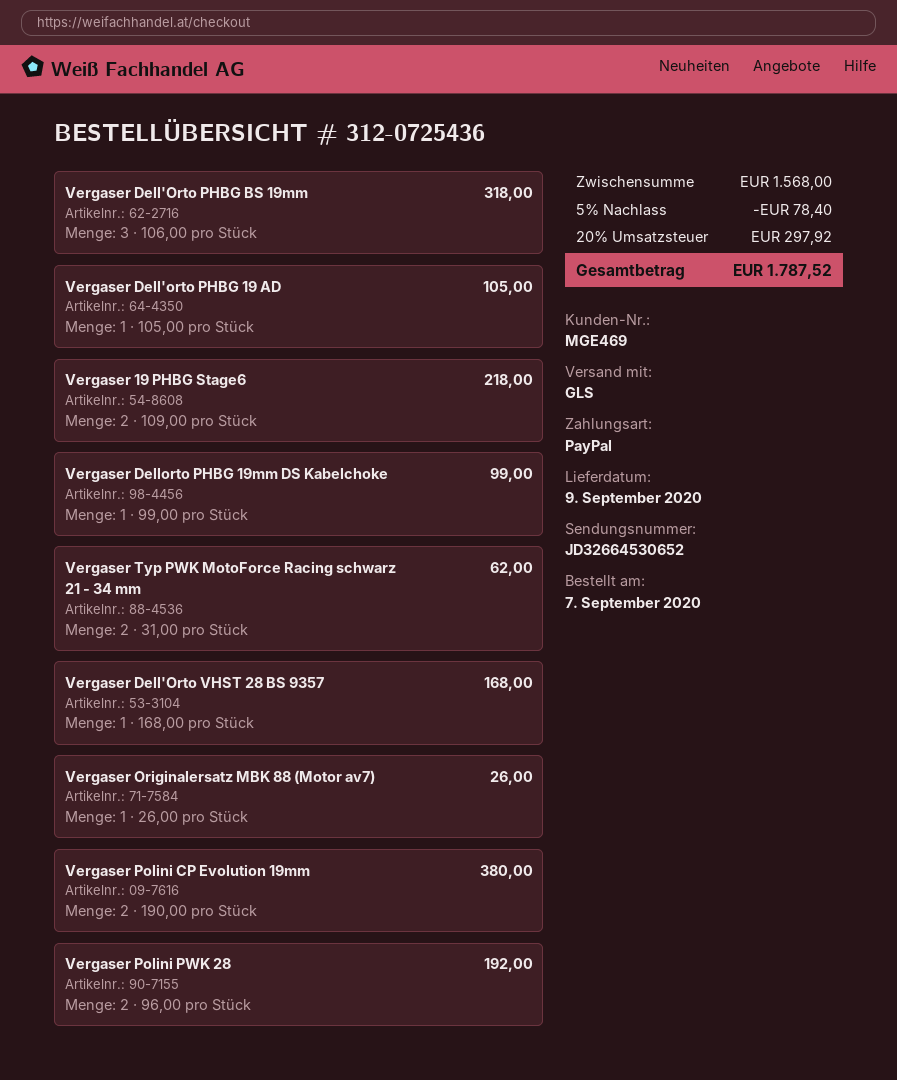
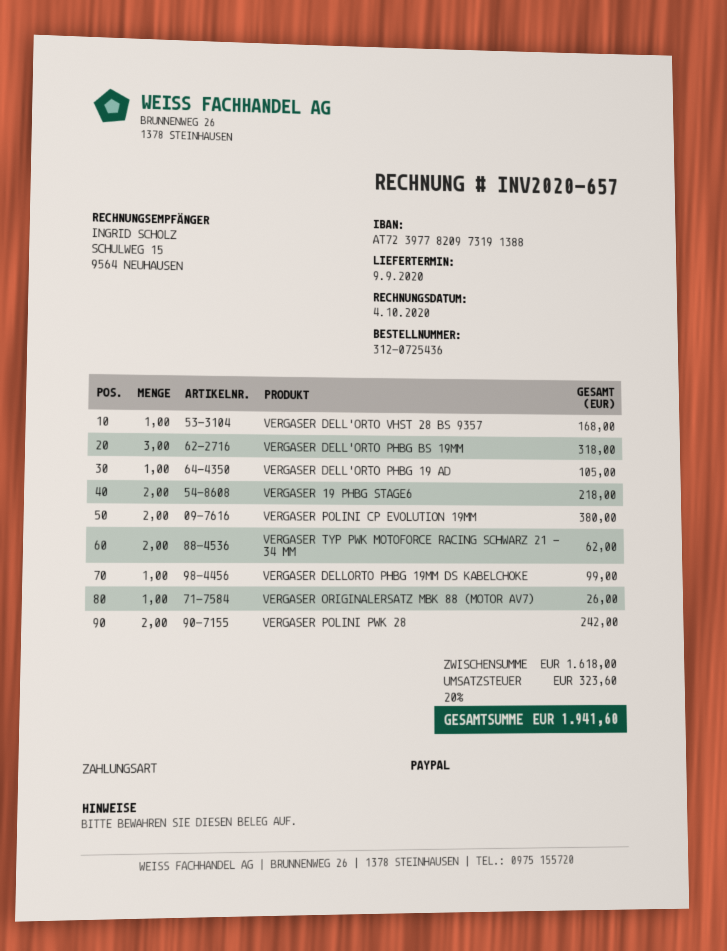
Vergaser Polini PWK 28: 2 for 192.00 -> 2 for 242.00
subtotal: 1568.00 -> 1618.00
discount: 5% = 78.40 -> none
tax: 20% = 297.92 -> 20% = 323.60
total: 1787.52 -> 1941.60

